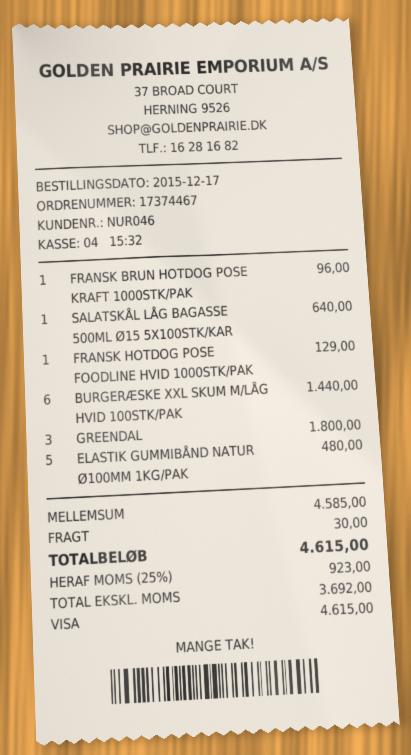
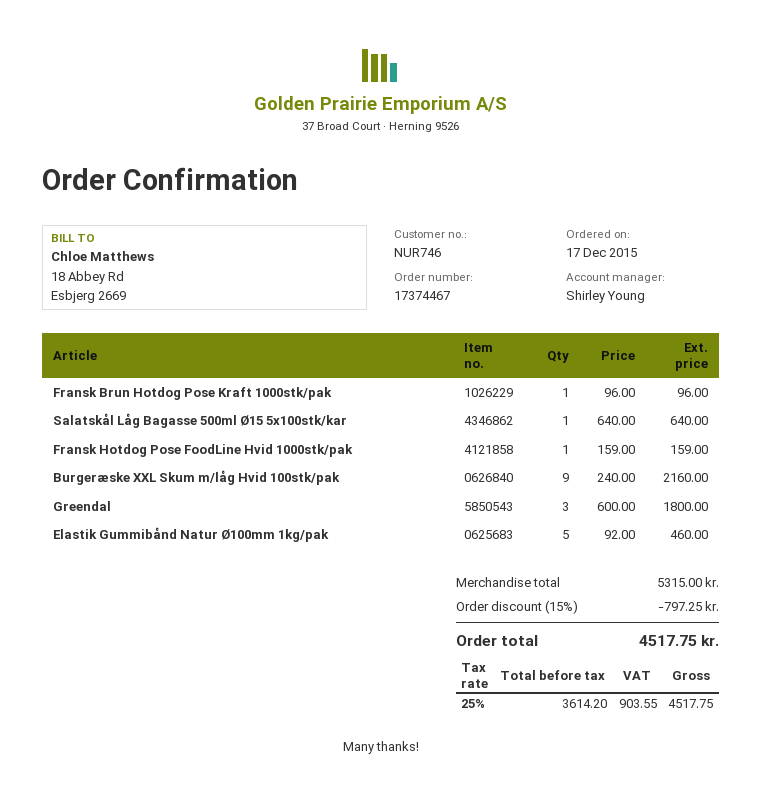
customer number: NUR046 -> NUR746
FRANSK HOTDOG POSE FOODLINE HVID 1000STK/PAK: 1 for 129.00 -> 1 for 159.00
BURGERÆSKE XXL SKUM M/LÅG HVID 100STK/PAK: 6 for 1440.00 -> 9 for 2160.00
ELASTIK GUMMIBÅND NATUR Ø100MM 1KG/PAK: 5 for 480.00 -> 5 for 460.00
subtotal: 4585.00 -> 5315.00
discount: none -> 15% = 797.25
shipping: 30.00 -> none
net: 3692.00 -> 3614.20
tax: 25% = 923.00 -> 25% = 903.55
total: 4615.00 -> 4517.75

